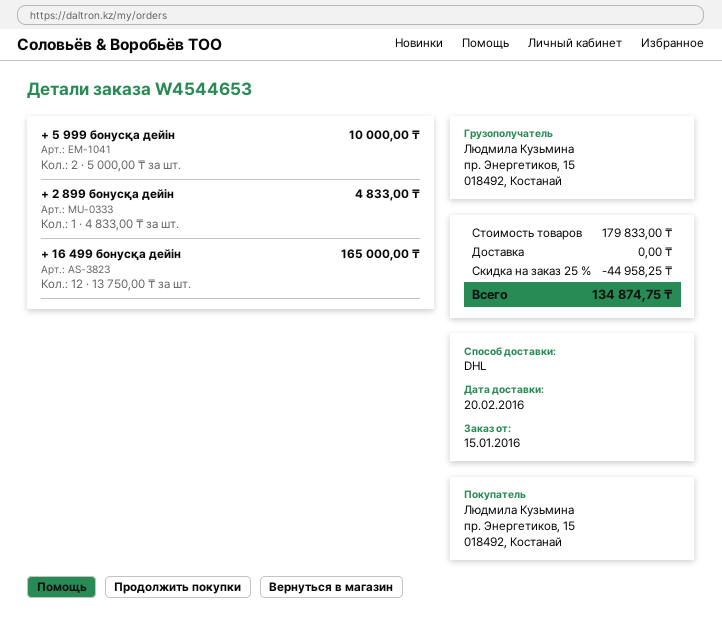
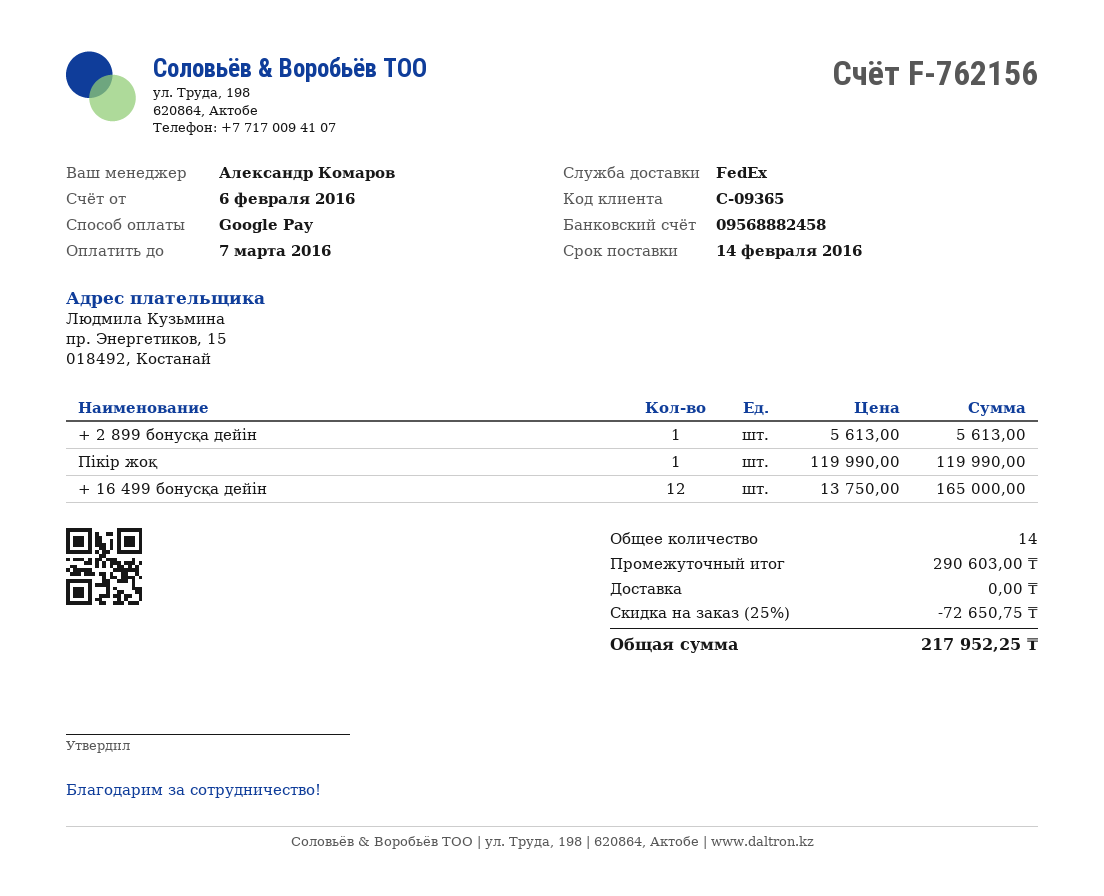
delivery date: 2016-02-20 -> 2016-02-14
shipping method: DHL -> FedEx
+ 5 999 бонусқа дейін: 2 x 5000.00 = 10000.00 -> none
+ 2 899 бонусқа дейін: 1 x 4833.00 = 4833.00 -> 1 x 5613.00 = 5613.00
Пікір жоқ: none -> 1 x 119990.00 = 119990.00
subtotal: 179833.00 -> 290603.00
discount: 25% = 44958.25 -> 25% = 72650.75
total: 134874.75 -> 217952.25

